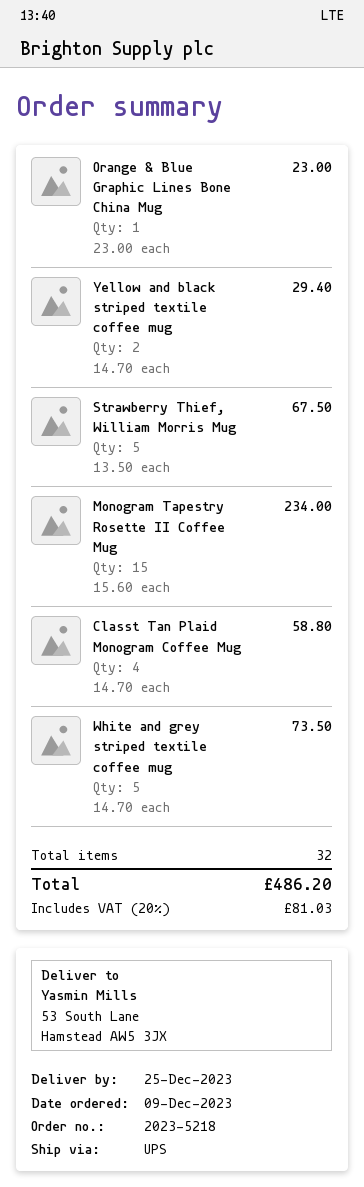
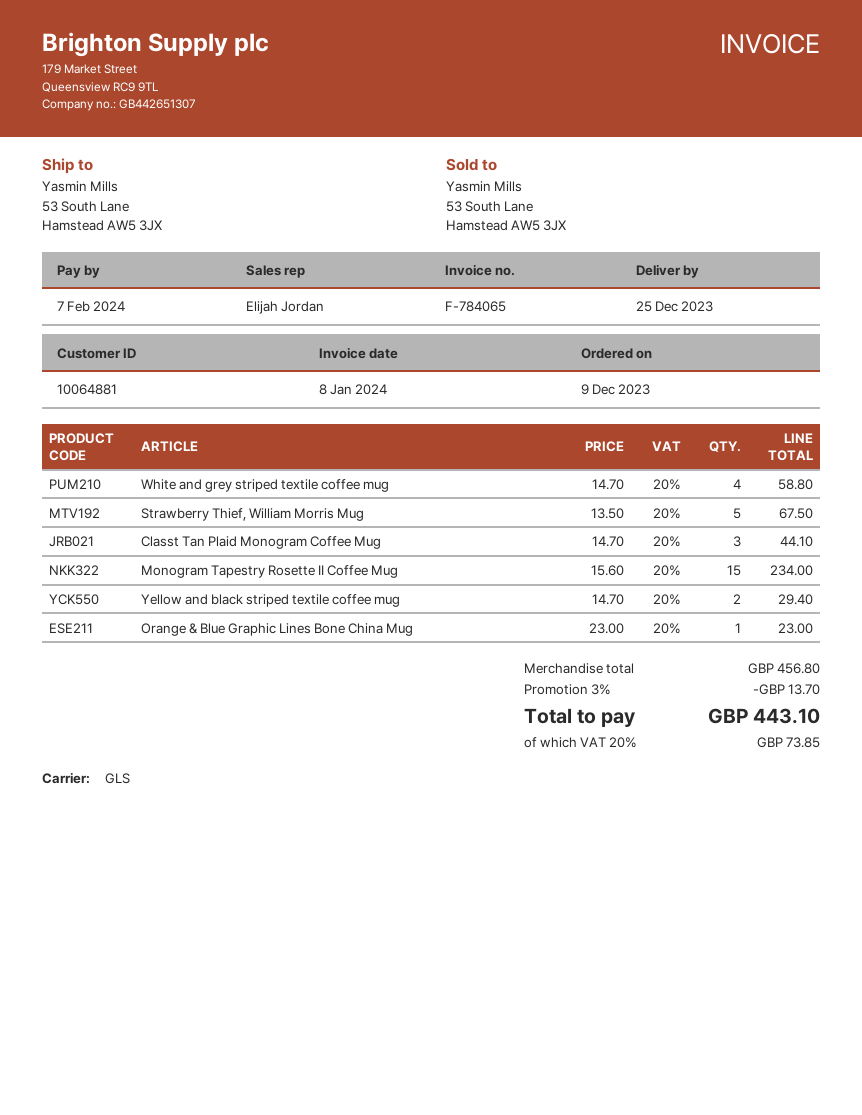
shipping method: UPS -> GLS
Classt Tan Plaid Monogram Coffee Mug: 4 x 14.70 = 58.80 -> 3 x 14.70 = 44.10
White and grey striped textile coffee mug: 5 x 14.70 = 73.50 -> 4 x 14.70 = 58.80
discount: none -> 3% = 13.70
tax: 20% = 81.03 -> 20% = 73.85
total: 486.20 -> 443.10

